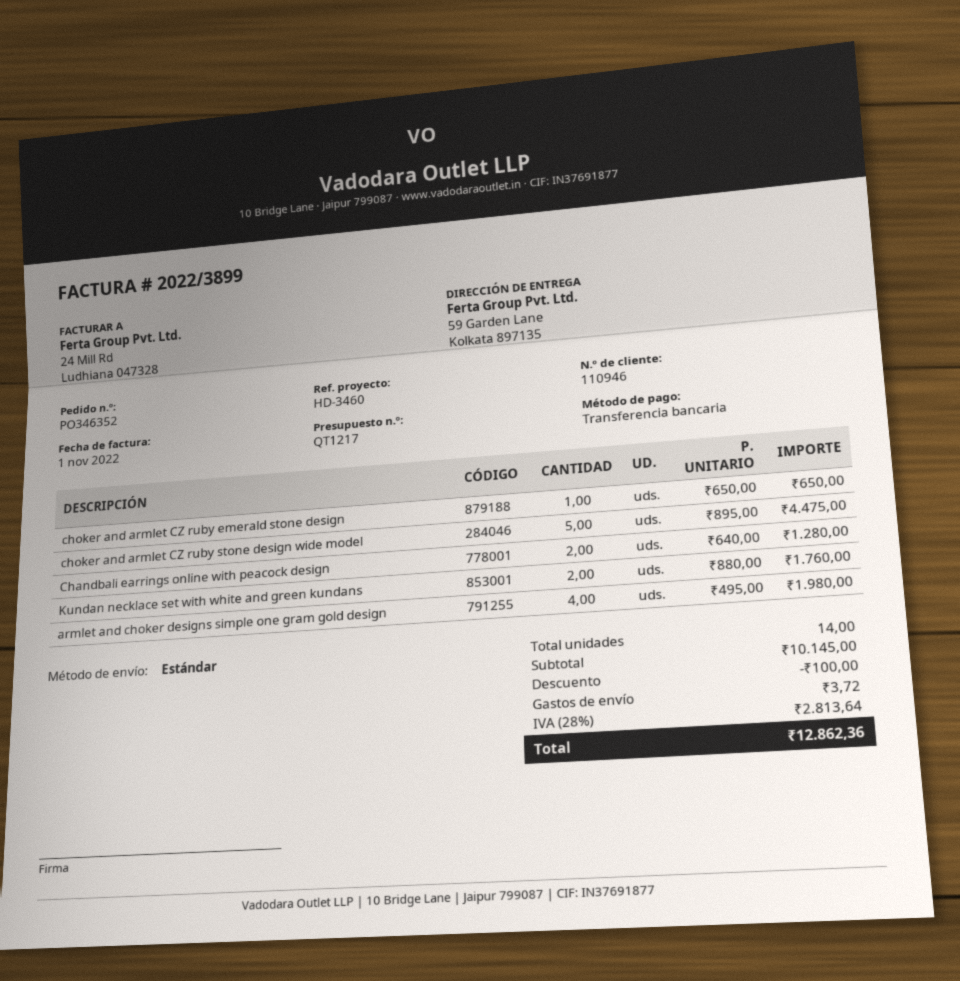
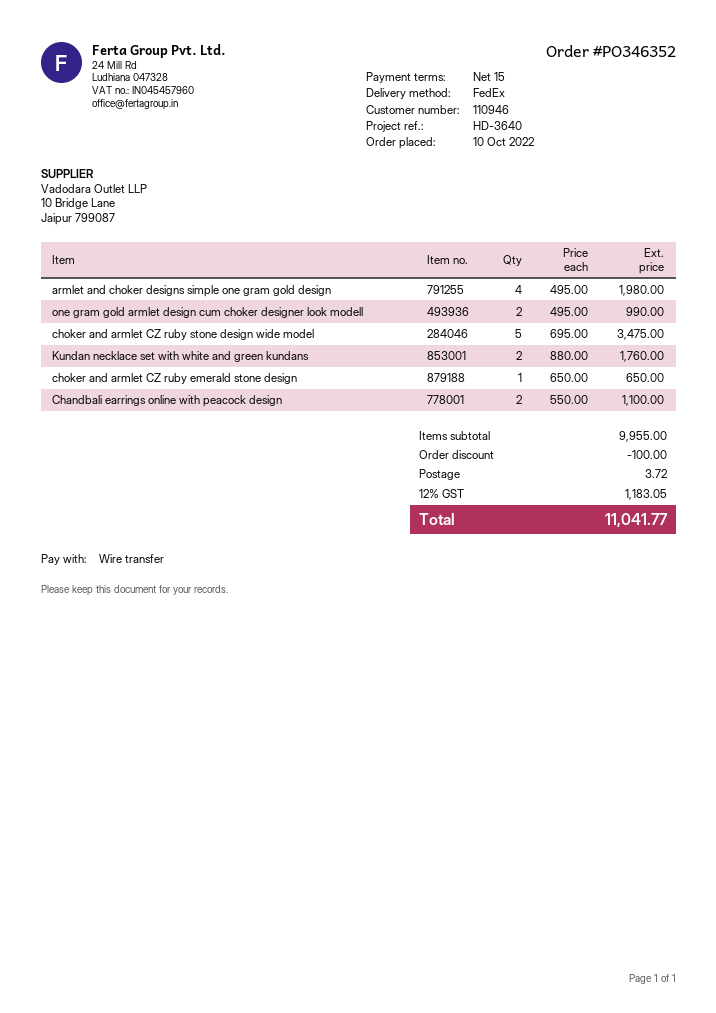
reference: HD-3460 -> HD-3640
shipping method: standard -> FedEx
choker and armlet CZ ruby stone design wide model: 5 x 895.00 = 4475.00 -> 5 x 695.00 = 3475.00
Chandbali earrings online with peacock design: 2 x 640.00 = 1280.00 -> 2 x 550.00 = 1100.00
one gram gold armlet design cum choker designer look modell: none -> 2 x 495.00 = 990.00
subtotal: 10145.00 -> 9955.00
tax: 28% = 2813.64 -> 12% = 1183.05
total: 12862.36 -> 11041.77

